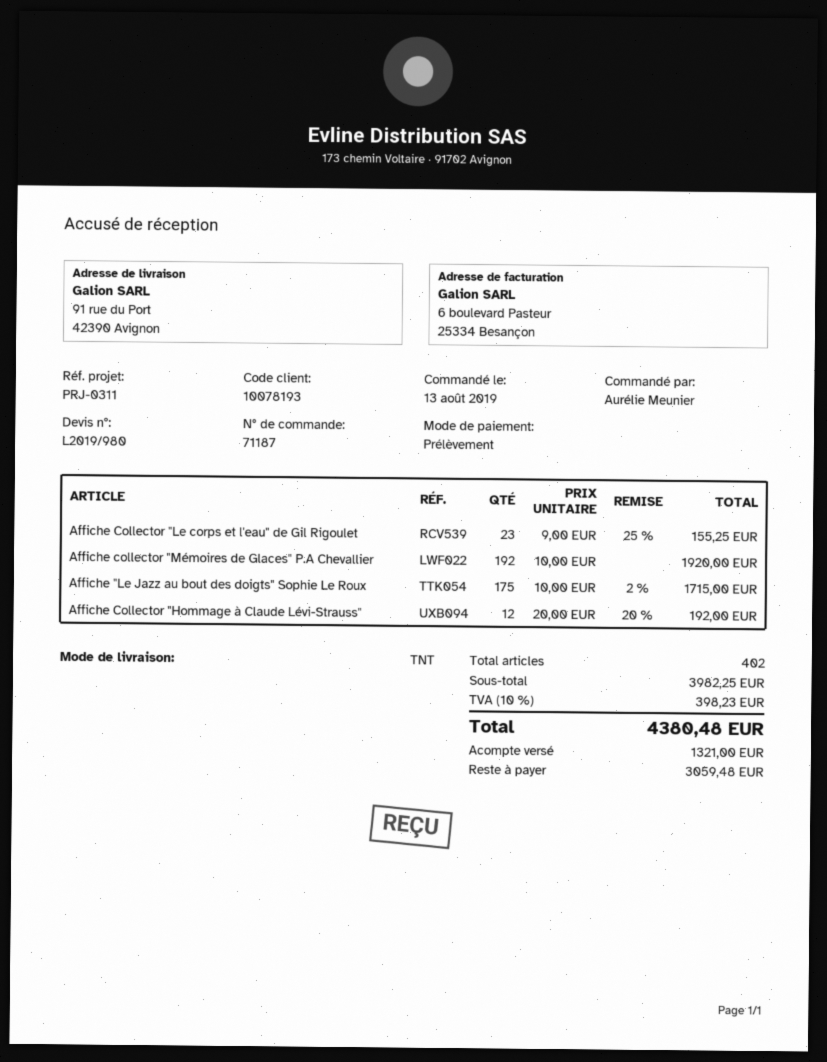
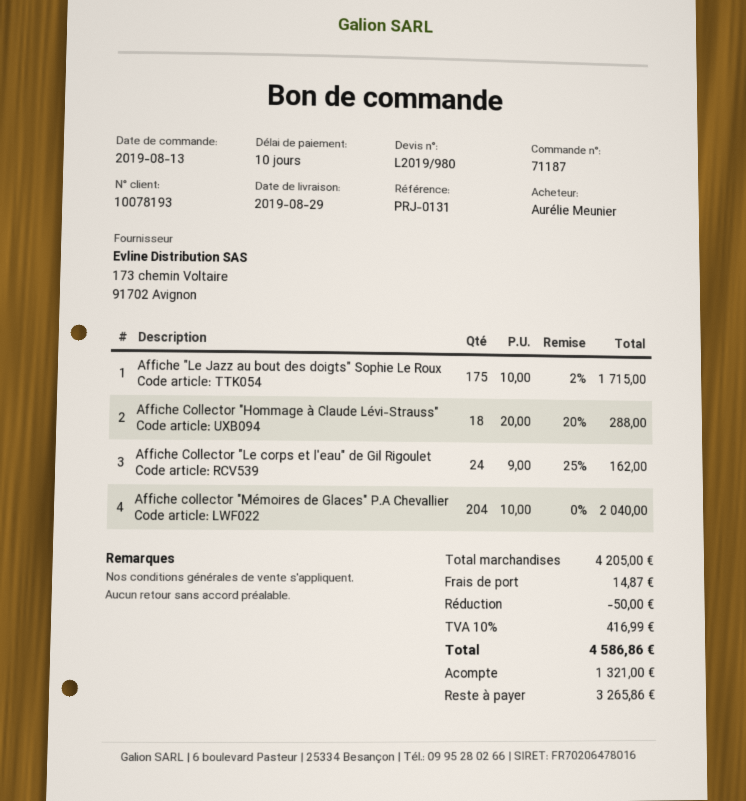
reference: PRJ-0311 -> PRJ-0131
Affiche Collector "Le corps et l'eau" de Gil Rigoulet: 23 x 9.00 - 25% = 155.25 -> 24 x 9.00 - 25% = 162.00
Affiche collector "Mémoires de Glaces" P.A Chevallier: 192 x 10.00 = 1920.00 -> 204 x 10.00 = 2040.00
Affiche Collector "Hommage à Claude Lévi-Strauss": 12 x 20.00 - 20% = 192.00 -> 18 x 20.00 - 20% = 288.00
subtotal: 3982.25 -> 4205.00
discount: none -> 50.00
shipping: none -> 14.87
tax: 10% = 398.23 -> 10% = 416.99
total: 4380.48 -> 4586.86
balance: 3059.48 -> 3265.86

